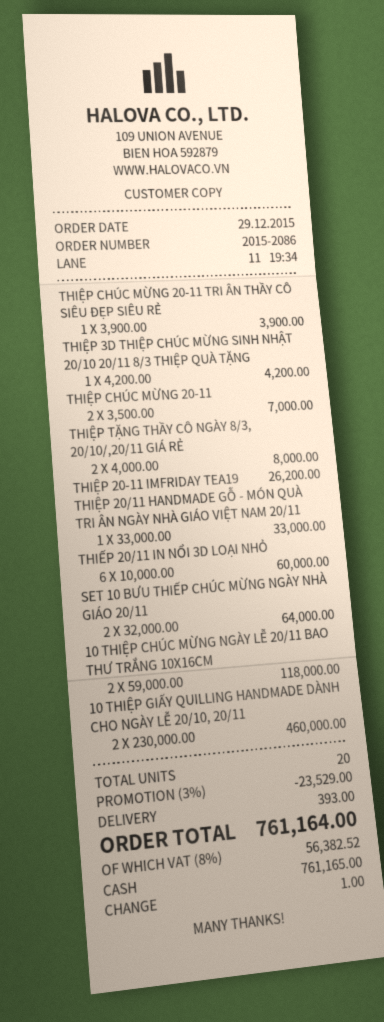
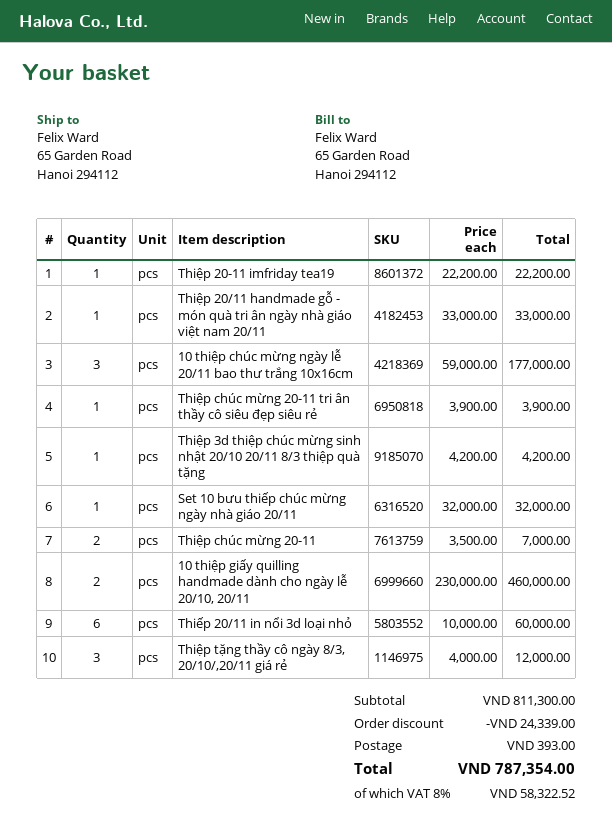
THIỆP TẶNG THẦY CÔ NGÀY 8/3, 20/10/,20/11 GIÁ RẺ: 2 x 4000.00 = 8000.00 -> 3 x 4000.00 = 12000.00
THIỆP 20-11 IMFRIDAY TEA19: 1 x 26200.00 = 26200.00 -> 1 x 22200.00 = 22200.00
SET 10 BƯU THIẾP CHÚC MỪNG NGÀY NHÀ GIÁO 20/11: 2 x 32000.00 = 64000.00 -> 1 x 32000.00 = 32000.00
10 THIỆP CHÚC MỪNG NGÀY LỄ 20/11 BAO THƯ TRẮNG 10X16CM: 2 x 59000.00 = 118000.00 -> 3 x 59000.00 = 177000.00
discount: 23529.00 -> 24339.00
tax: 8% = 56382.52 -> 8% = 58322.52
total: 761164.00 -> 787354.00

